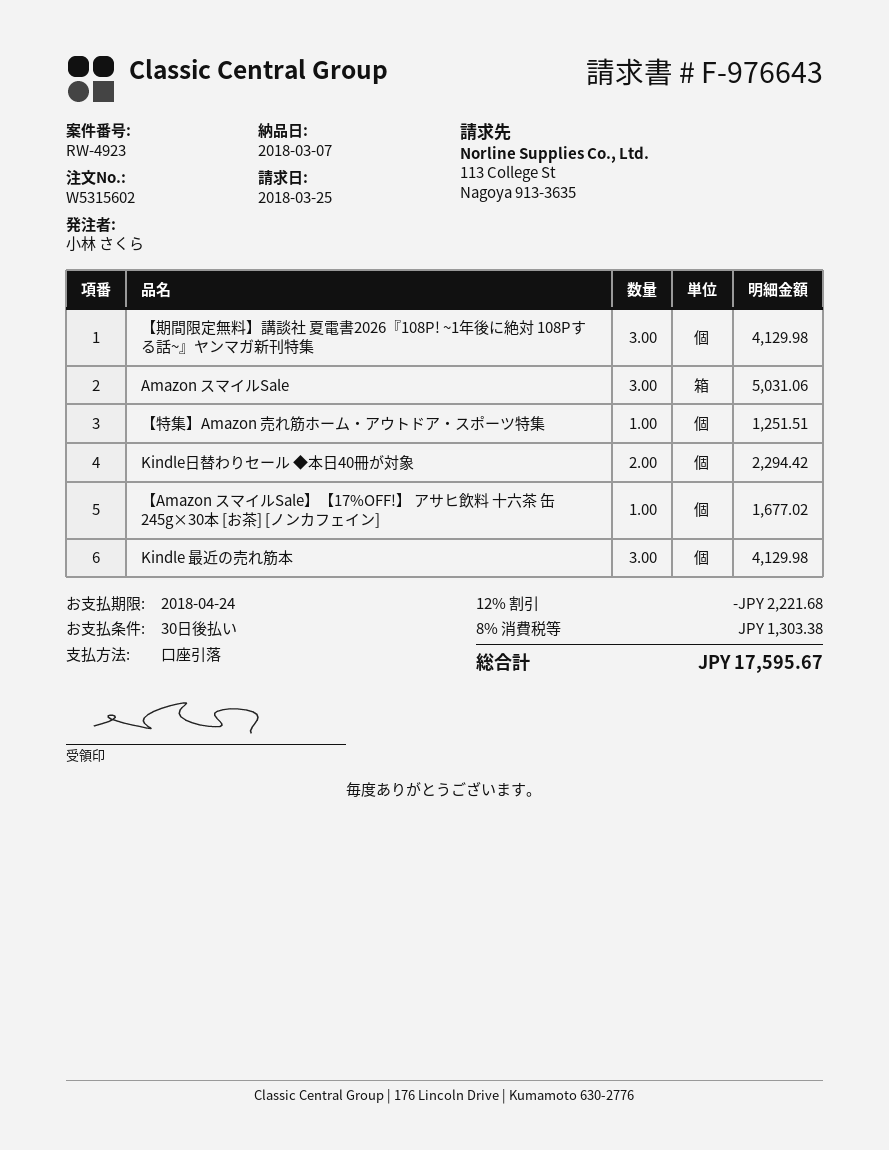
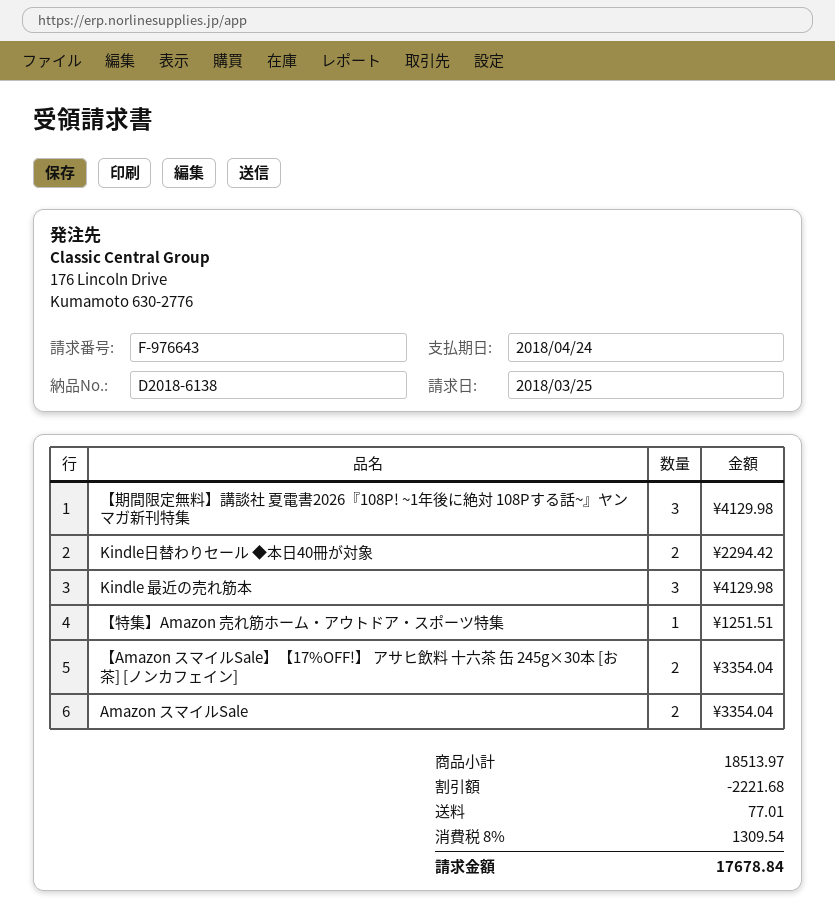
Amazon スマイルSale: 3 for 5031.06 -> 2 for 3354.04
【Amazon スマイルSale】【17%OFF!】 アサヒ飲料 十六茶 缶 245g×30本 [お茶] [ノンカフェイン]: 1 for 1677.02 -> 2 for 3354.04
shipping: none -> 77.01
tax: 8% = 1303.38 -> 8% = 1309.54
total: 17595.67 -> 17678.84

